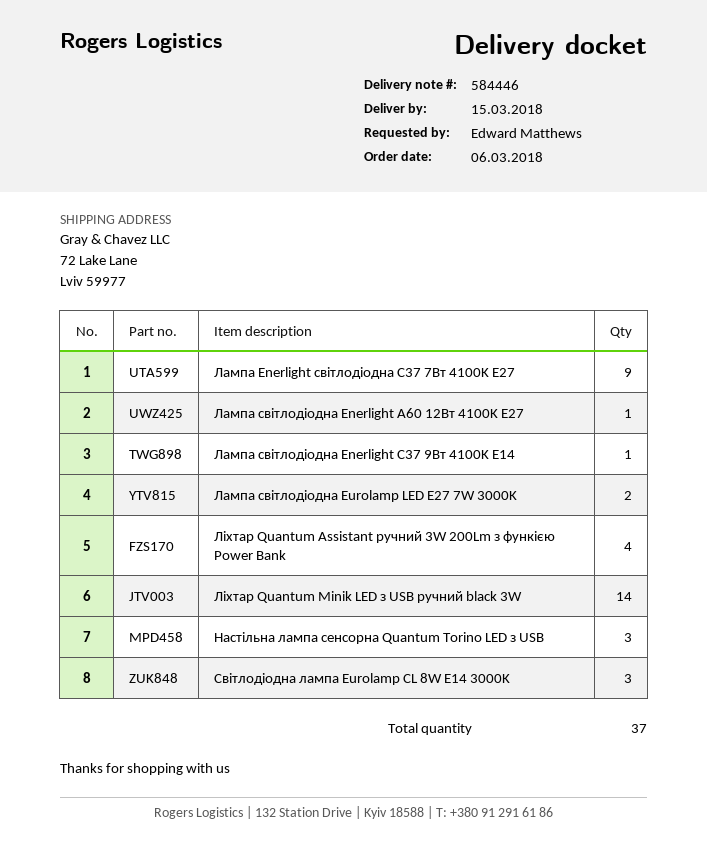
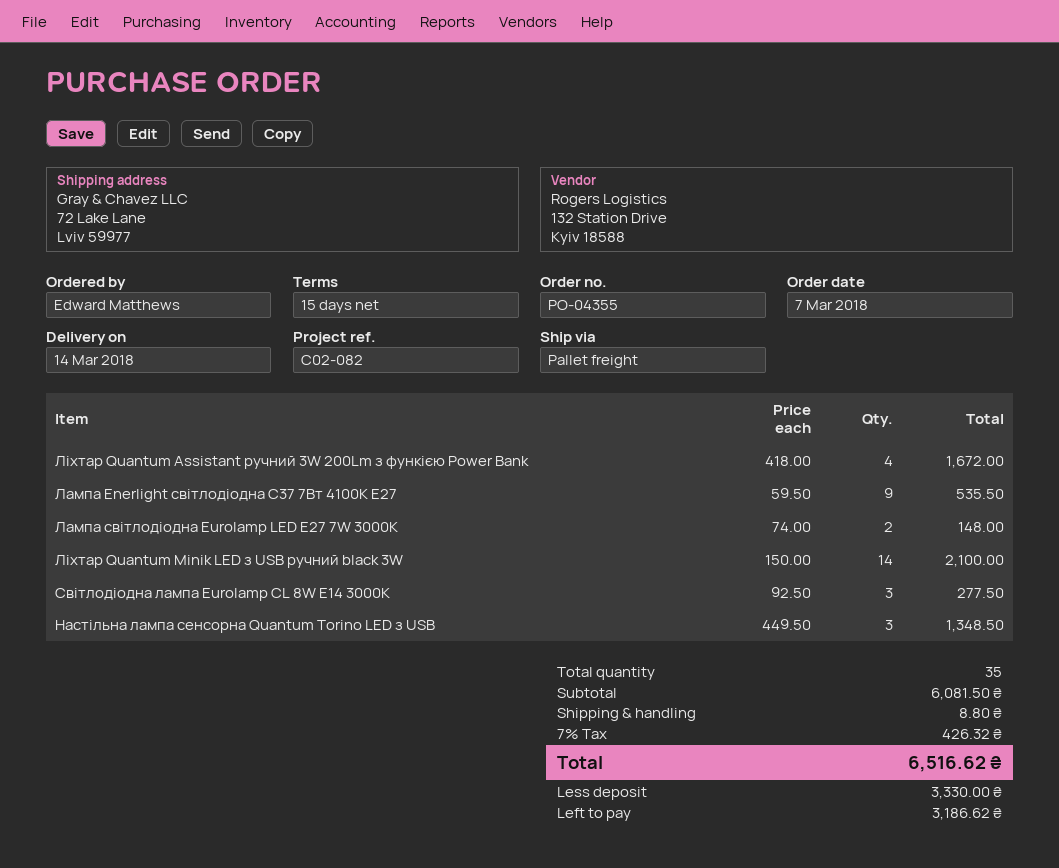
order date: 2018-03-06 -> 2018-03-07
delivery date: 2018-03-15 -> 2018-03-14
Лампа світлодіодна Enerlight A60 12Вт 4100K E27: 1 -> none
Лампа світлодіодна Enerlight C37 9Вт 4100K E14: 1 -> none
total quantity: 37 -> 35

